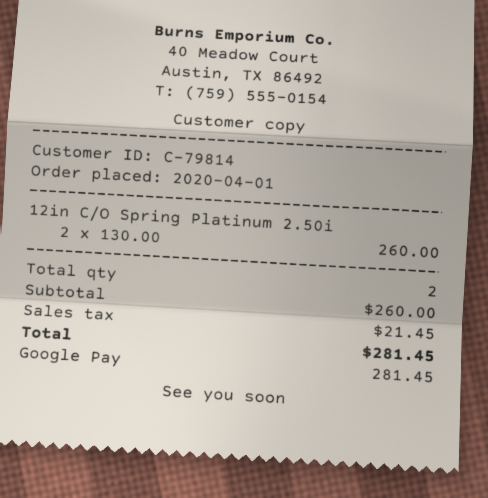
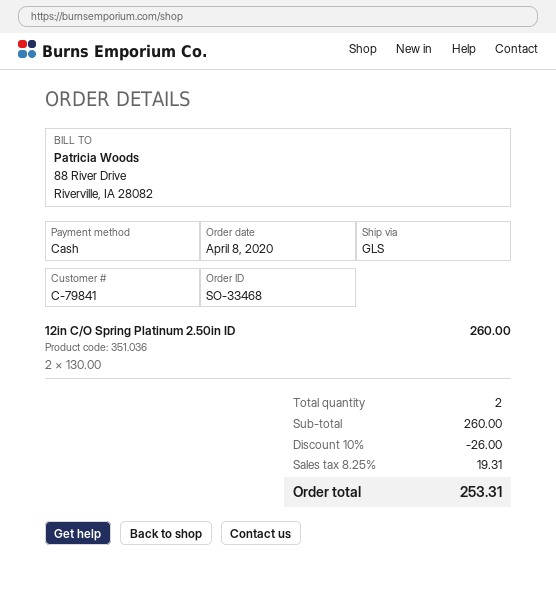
order date: 2020-04-01 -> 2020-04-08
customer number: C-79814 -> C-79841
payment method: Google Pay -> cash
discount: none -> 10% = 26.00
tax: 21.45 -> 19.31
total: 281.45 -> 253.31

